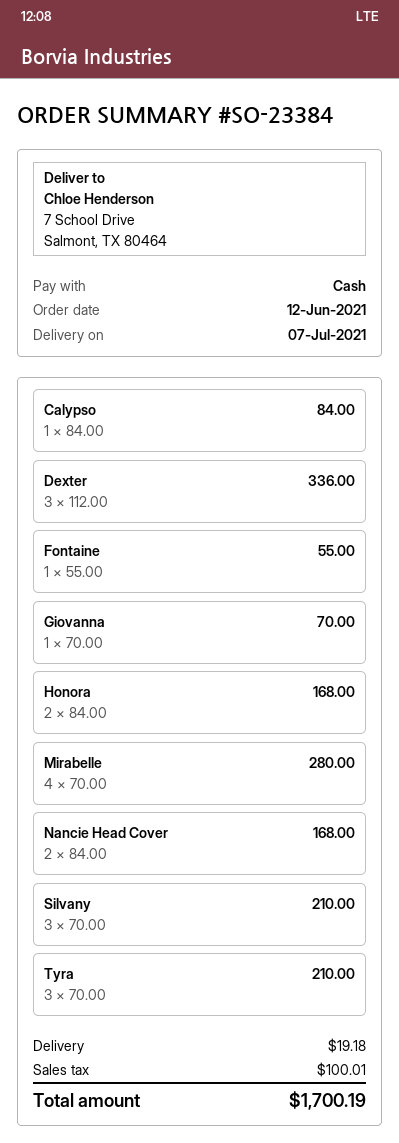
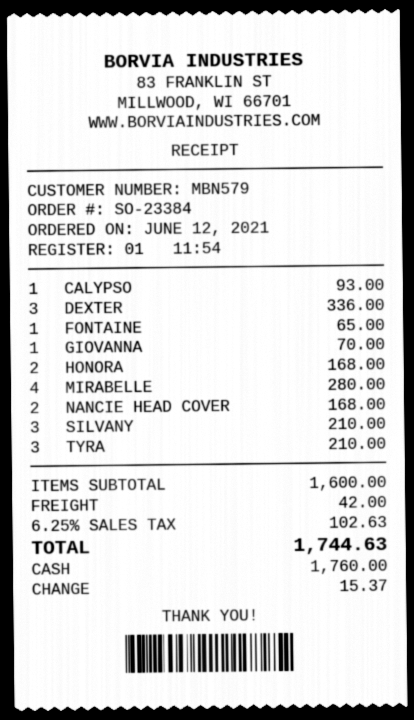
Calypso: 1 for 84.00 -> 1 for 93.00
Fontaine: 1 for 55.00 -> 1 for 65.00
shipping: 19.18 -> 42.00
tax: 100.01 -> 102.63
total: 1700.19 -> 1744.63

